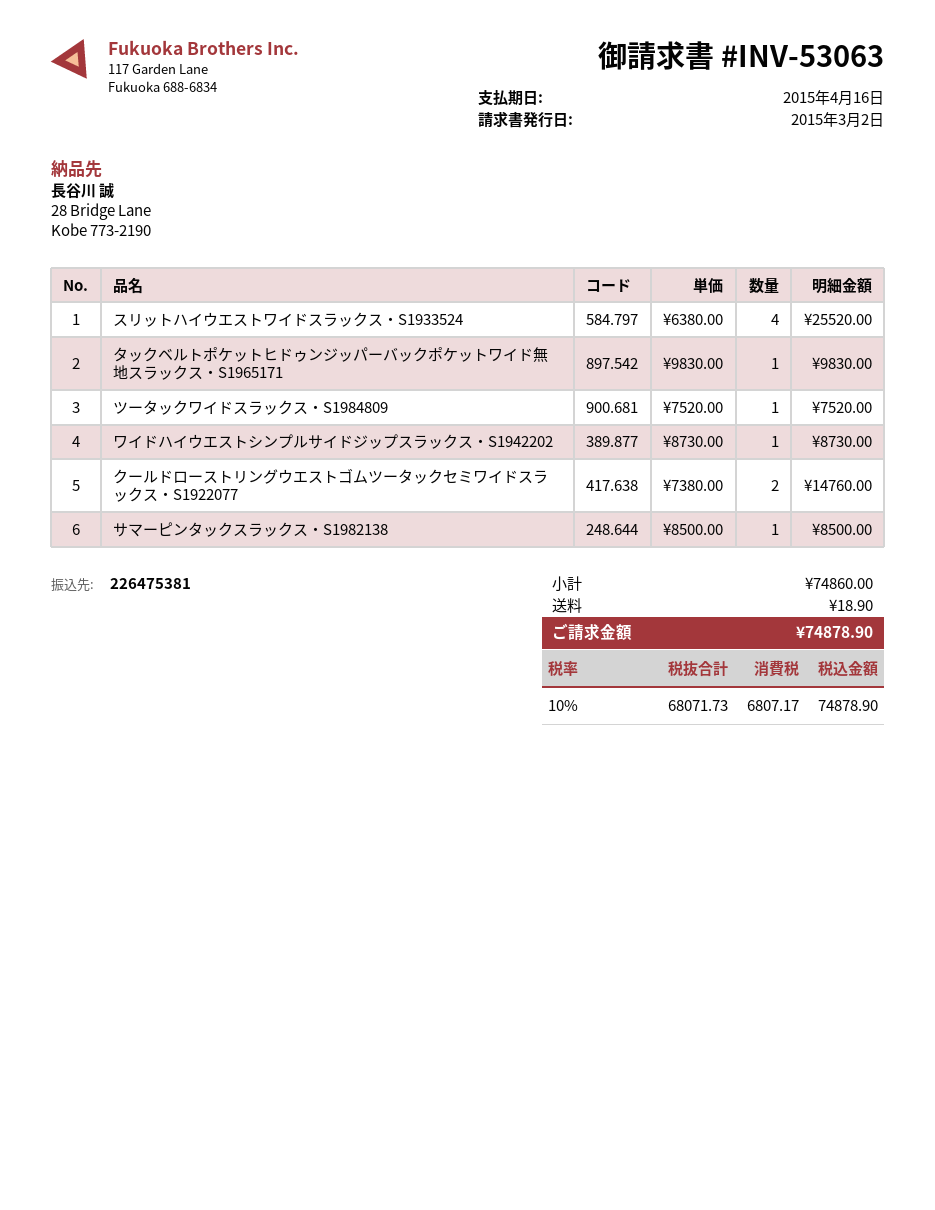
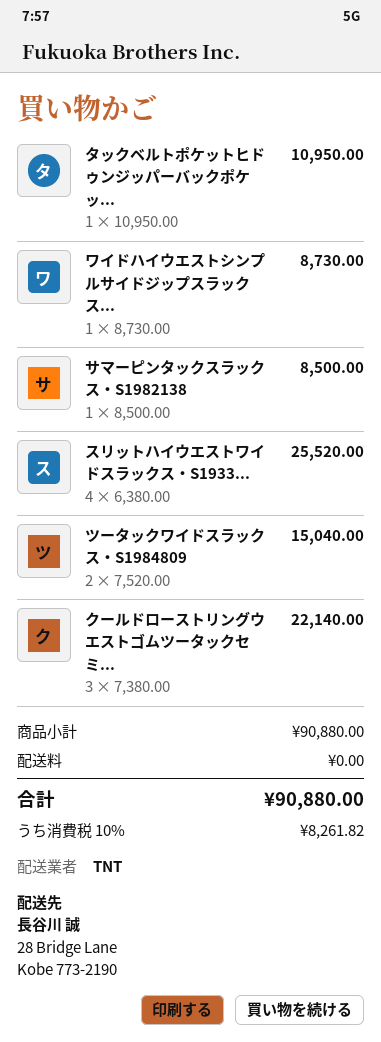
タックベルトポケットヒドゥンジッパーバックポケットワイド無地スラックス・S1965171: 1 x 9830.00 = 9830.00 -> 1 x 10950.00 = 10950.00
ツータックワイドスラックス・S1984809: 1 x 7520.00 = 7520.00 -> 2 x 7520.00 = 15040.00
クールドローストリングウエストゴムツータックセミワイドスラックス・S1922077: 2 x 7380.00 = 14760.00 -> 3 x 7380.00 = 22140.00
subtotal: 74860.00 -> 90880.00
shipping: 18.90 -> 0.00
tax: 10% = 6807.17 -> 10% = 8261.82
total: 74878.90 -> 90880.00

